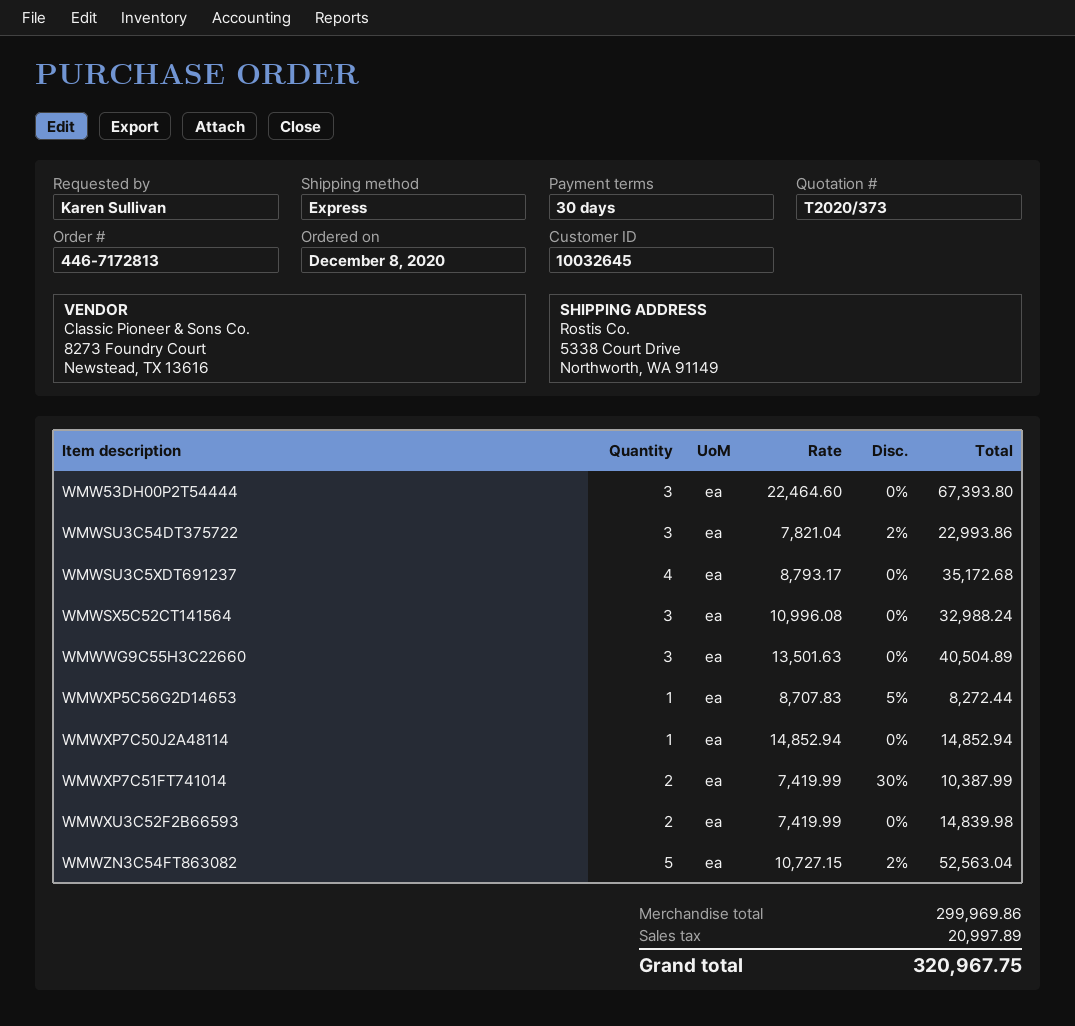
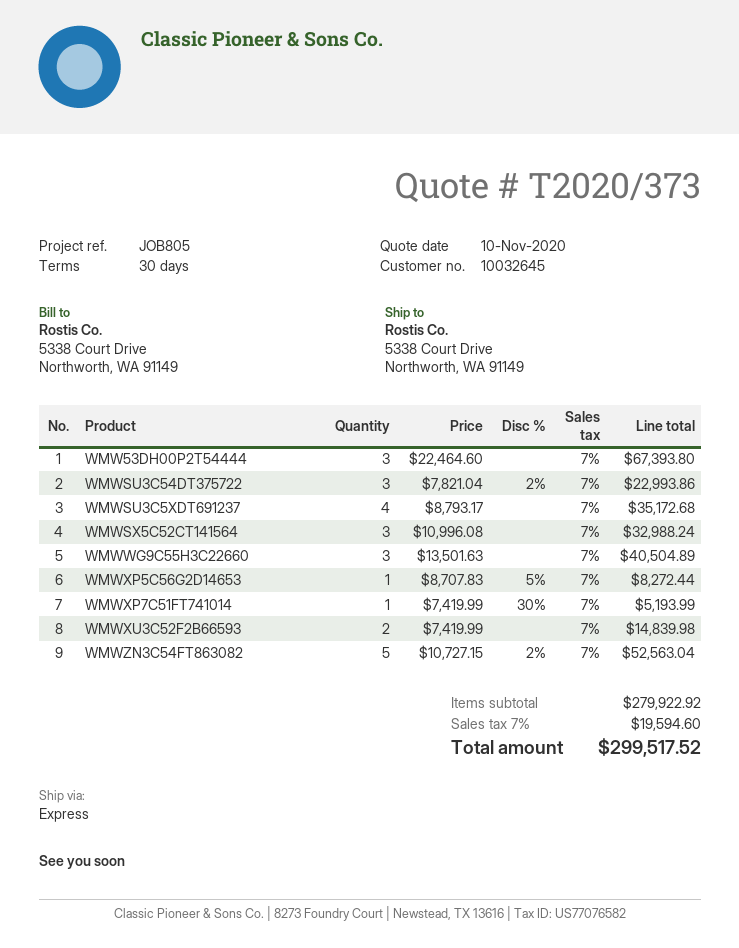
WMWXP7C50J2A48114: 1 x 14852.94 = 14852.94 -> none
WMWXP7C51FT741014: 2 x 7419.99 - 30% = 10387.99 -> 1 x 7419.99 - 30% = 5193.99
subtotal: 299969.86 -> 279922.92
tax: 20997.89 -> 19594.60
total: 320967.75 -> 299517.52

